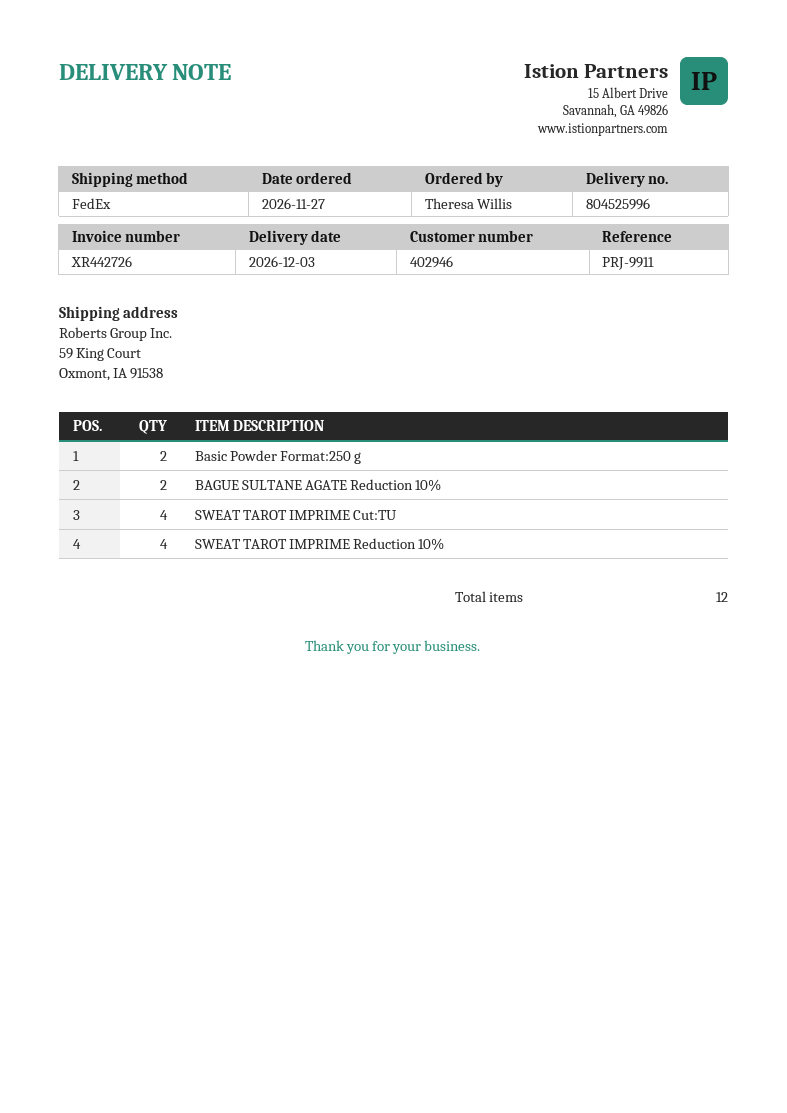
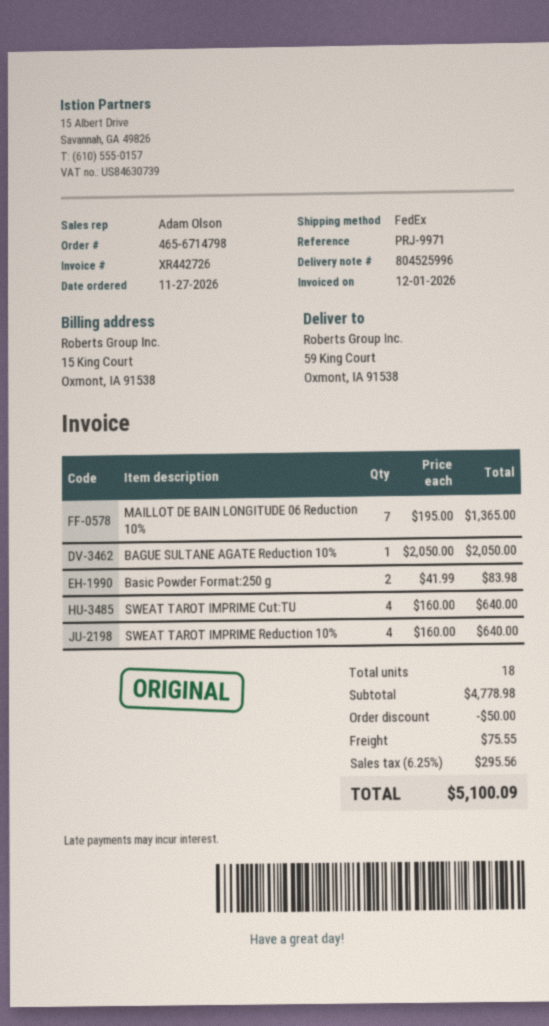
reference: PRJ-9911 -> PRJ-9971
BAGUE SULTANE AGATE Reduction 10%: 2 -> 1
MAILLOT DE BAIN LONGITUDE 06 Reduction 10%: none -> 7
total quantity: 12 -> 18

